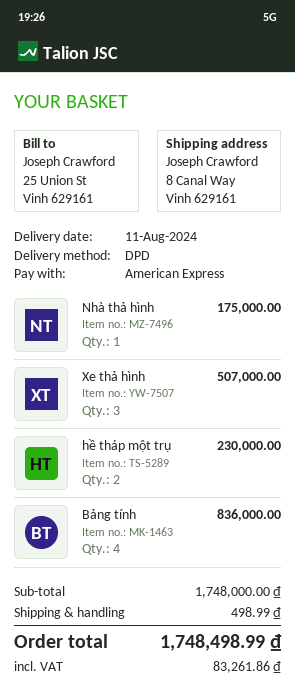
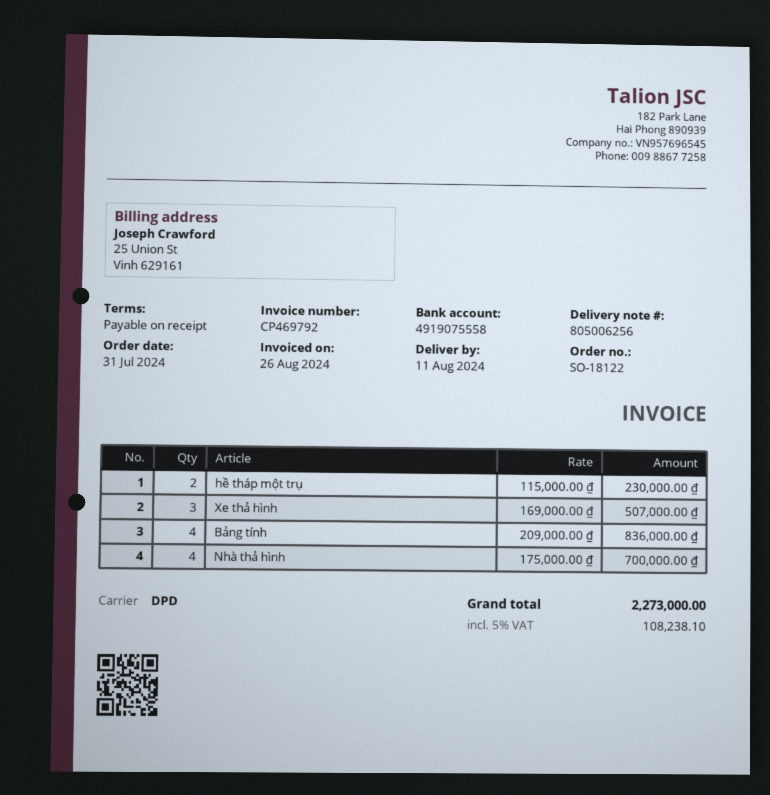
Nhà thả hình: 1 for 175000.00 -> 4 for 700000.00
shipping: 498.99 -> none
tax: 83261.86 -> 108238.10
total: 1748498.99 -> 2273000.00

